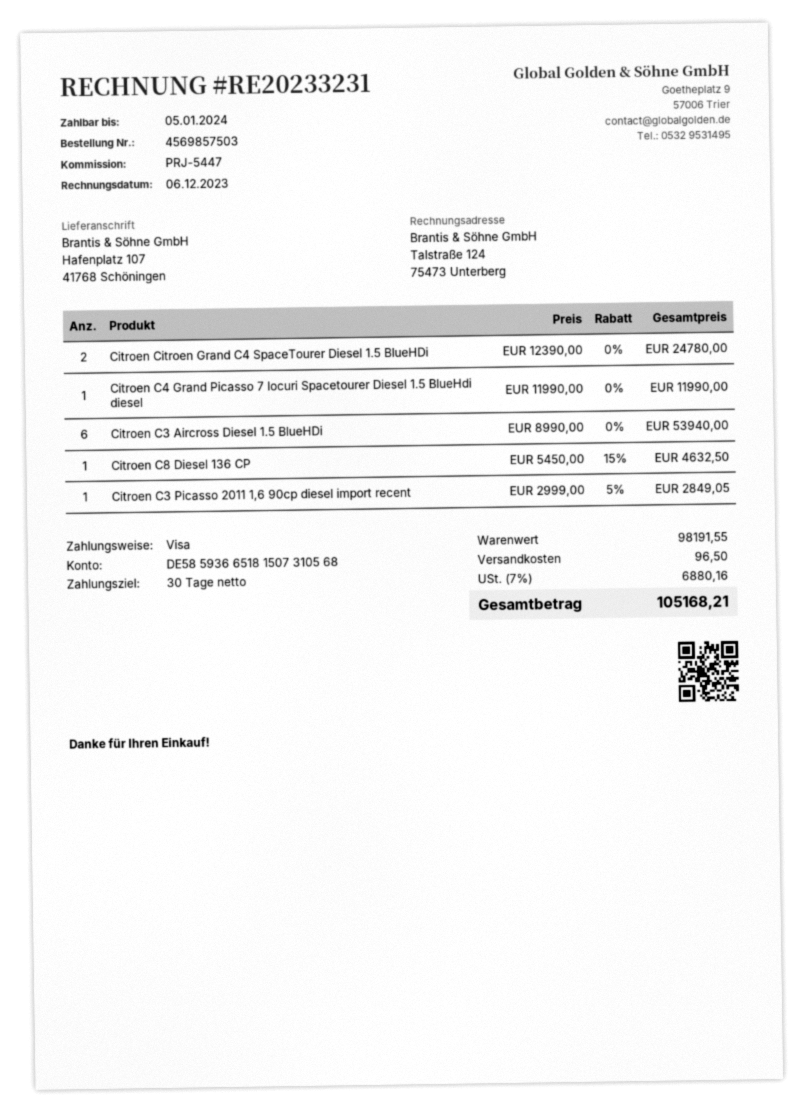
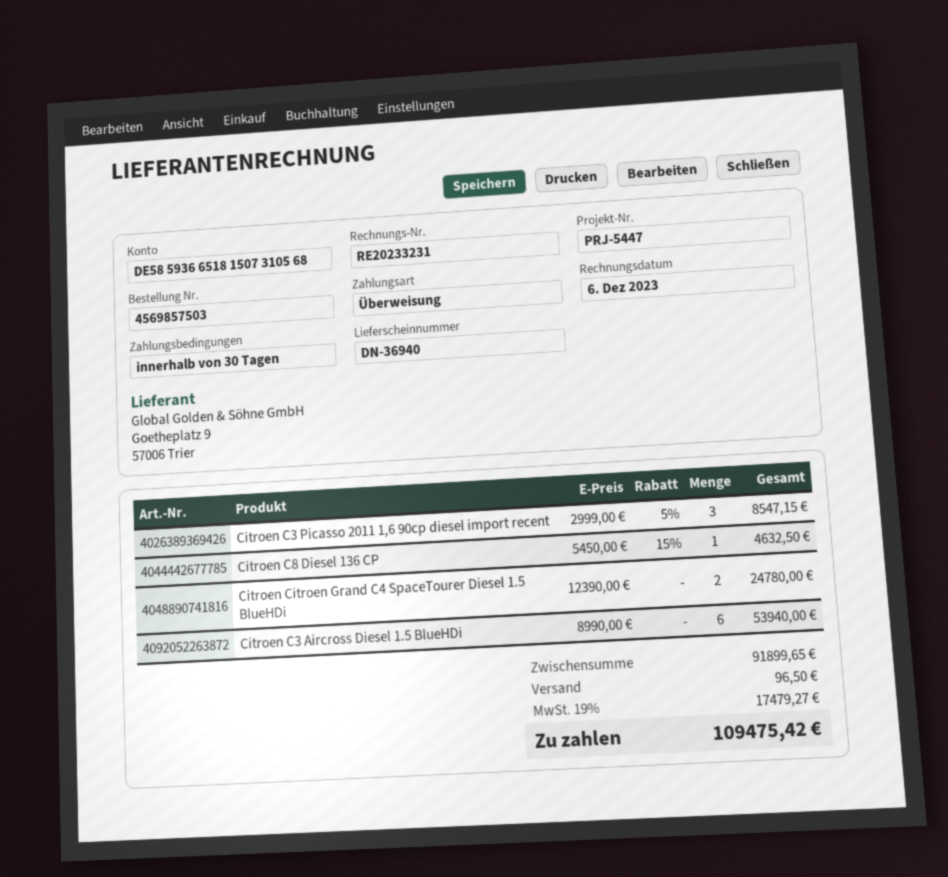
payment method: Visa -> bank transfer
Citroen C4 Grand Picasso 7 locuri Spacetourer Diesel 1.5 BlueHdi diesel: 1 x 11990.00 = 11990.00 -> none
Citroen C3 Picasso 2011 1,6 90cp diesel import recent: 1 x 2999.00 - 5% = 2849.05 -> 3 x 2999.00 - 5% = 8547.15
subtotal: 98191.55 -> 91899.65
tax: 7% = 6880.16 -> 19% = 17479.27
total: 105168.21 -> 109475.42

